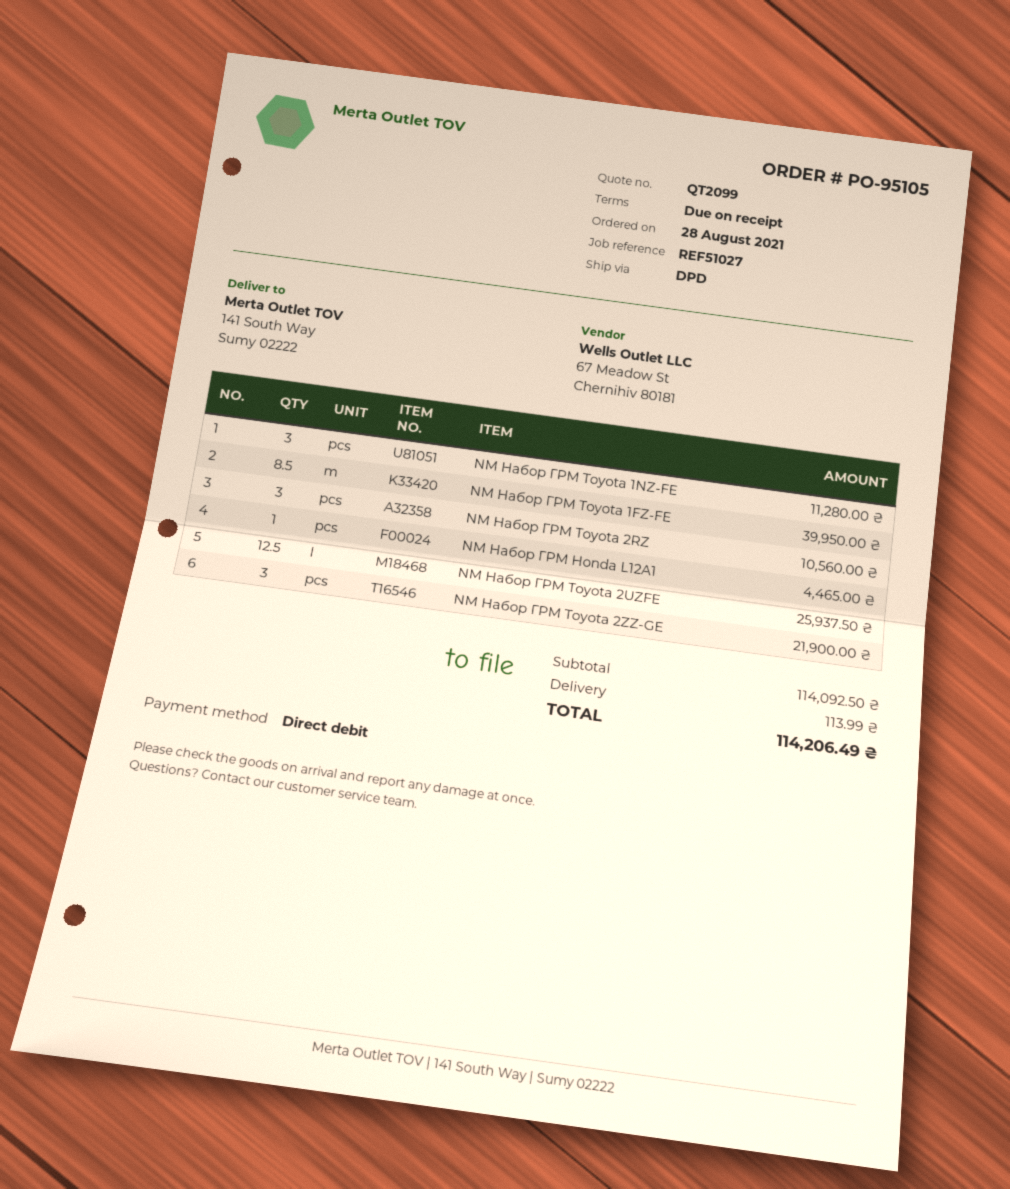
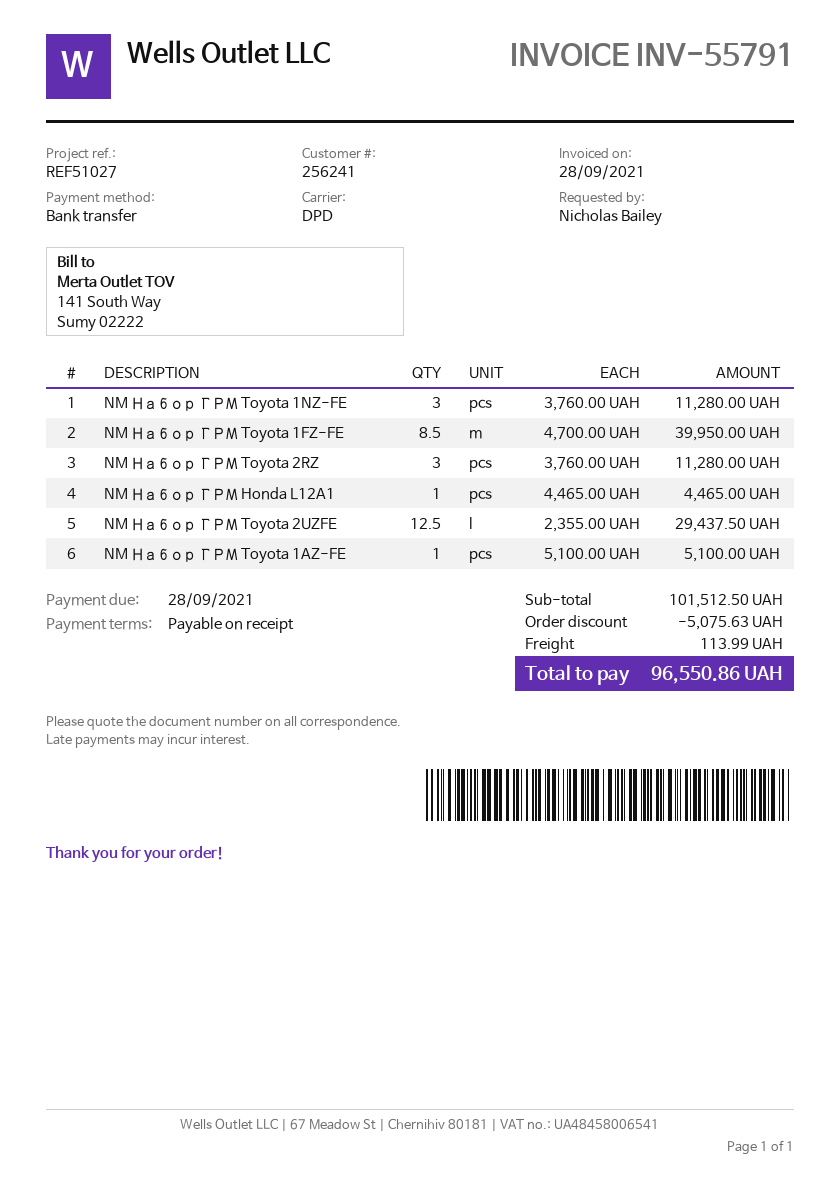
payment method: direct debit -> bank transfer
NM Набор ГРМ Toyota 2RZ: 3 for 10560.00 -> 3 for 11280.00
NM Набор ГРМ Toyota 2UZFE: 12.5 for 25937.50 -> 12.5 for 29437.50
NM Набор ГРМ Toyota 2ZZ-GE: 3 for 21900.00 -> none
NM Набор ГРМ Toyota 1AZ-FE: none -> 1 for 5100.00
subtotal: 114092.50 -> 101512.50
discount: none -> 5075.63
total: 114206.49 -> 96550.86

